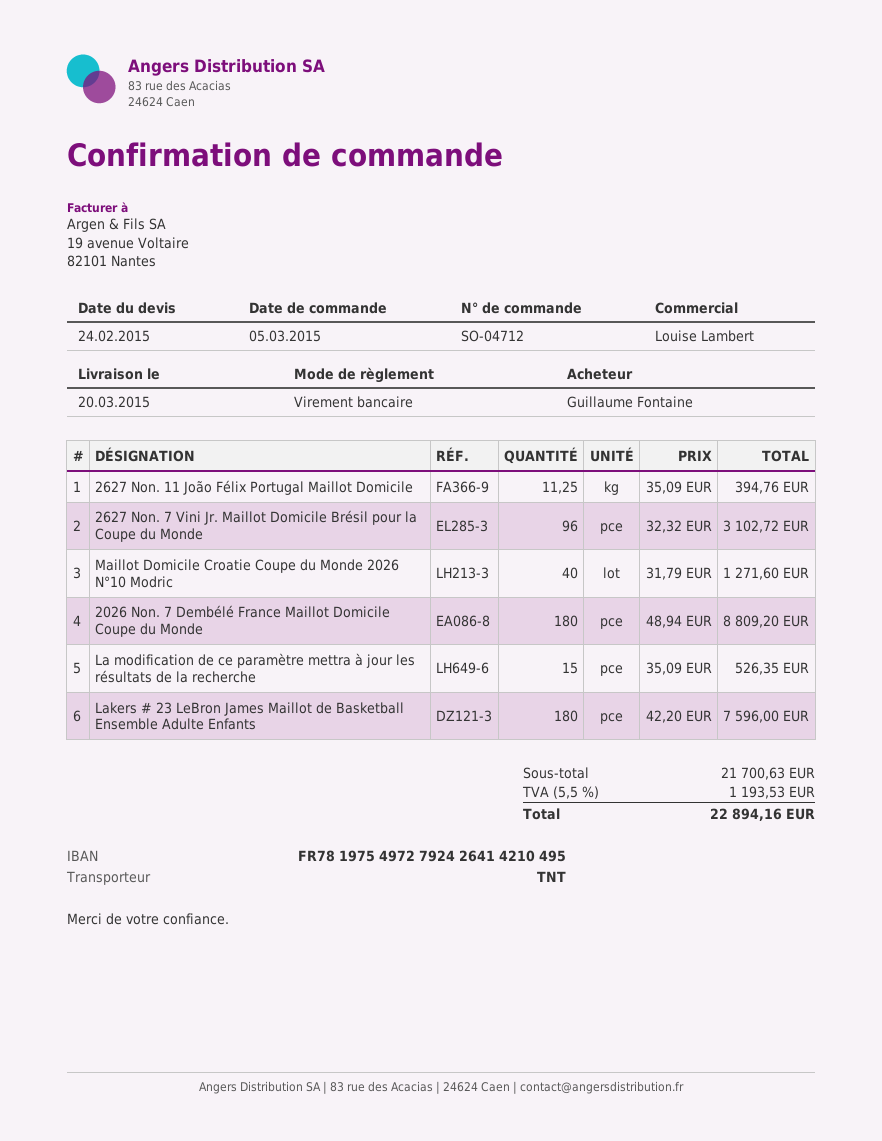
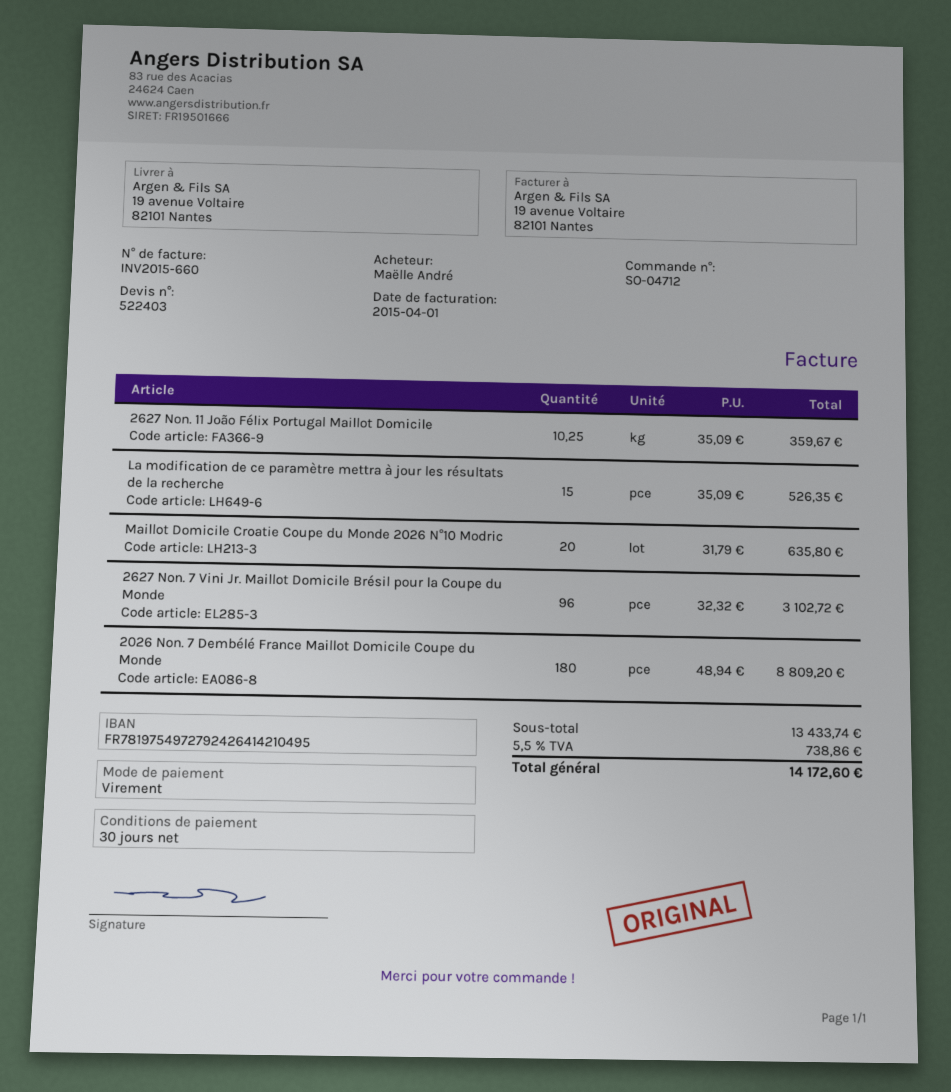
ordered by: Guillaume Fontaine -> Maëlle André
2627 Non. 11 João Félix Portugal Maillot Domicile: 11.25 x 35.09 = 394.76 -> 10.25 x 35.09 = 359.67
Maillot Domicile Croatie Coupe du Monde 2026 N°10 Modric: 40 x 31.79 = 1271.60 -> 20 x 31.79 = 635.80
Lakers # 23 LeBron James Maillot de Basketball Ensemble Adulte Enfants: 180 x 42.20 = 7596.00 -> none
subtotal: 21700.63 -> 13433.74
tax: 5.5% = 1193.53 -> 5.5% = 738.86
total: 22894.16 -> 14172.60

